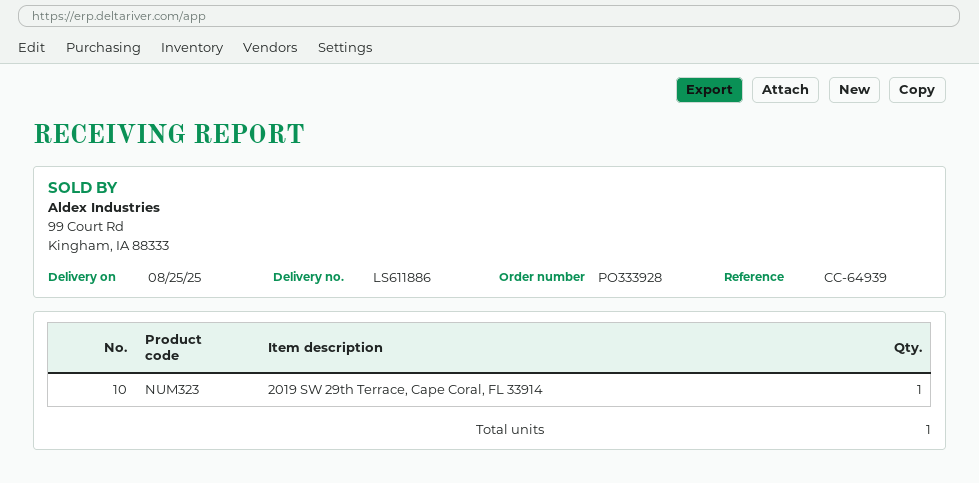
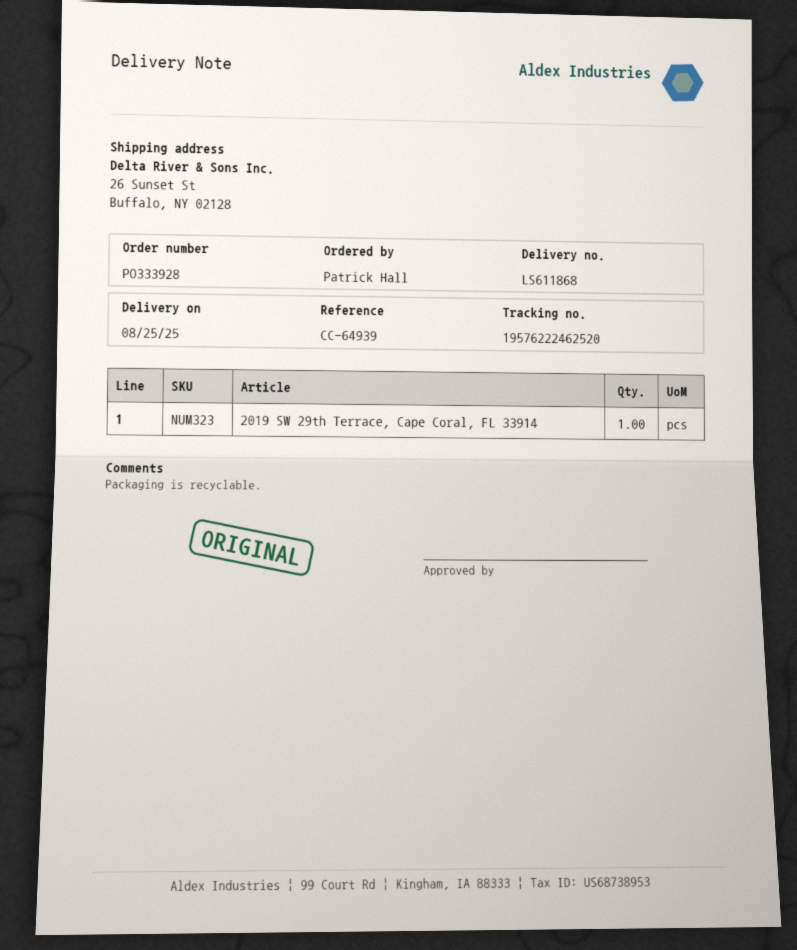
delivery note number: LS611886 -> LS611868

